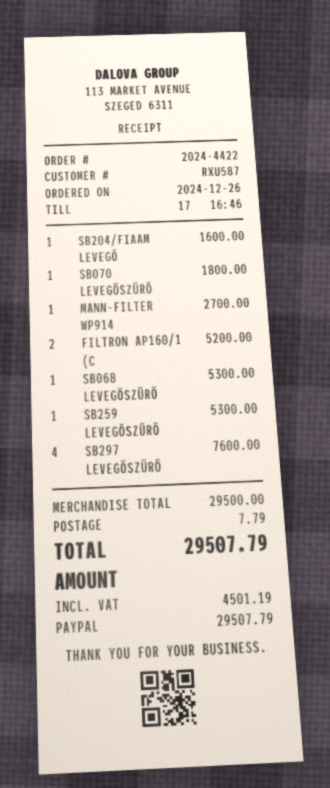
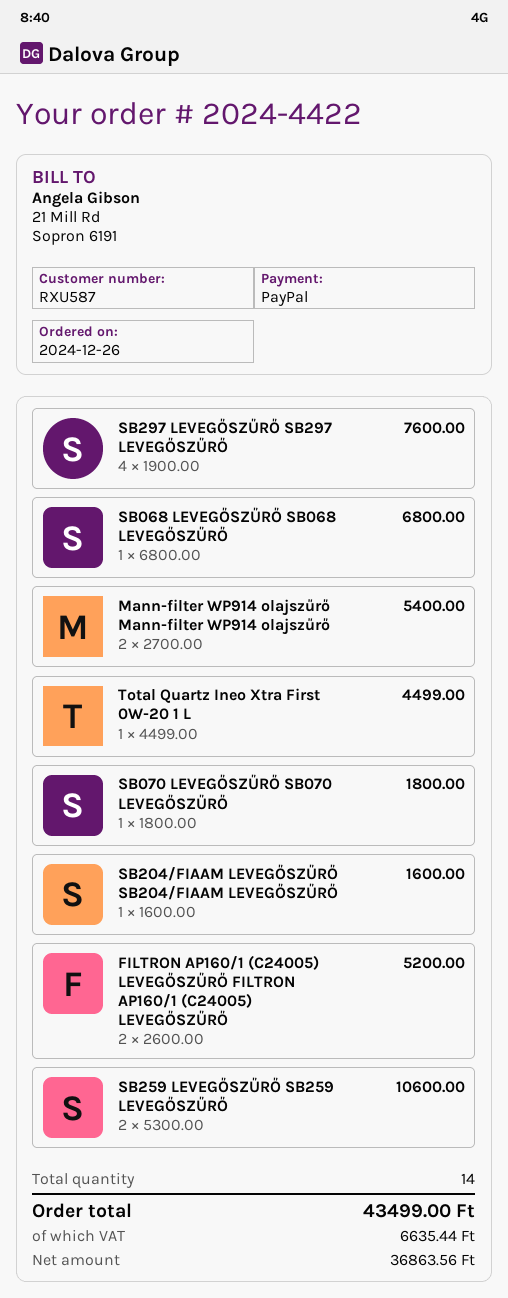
MANN-FILTER WP914: 1 for 2700.00 -> 2 for 5400.00
SB068 LEVEGŐSZŰRŐ: 1 for 5300.00 -> 1 for 6800.00
SB259 LEVEGŐSZŰRŐ: 1 for 5300.00 -> 2 for 10600.00
Total Quartz Ineo Xtra First 0W-20 1 L: none -> 1 for 4499.00
shipping: 7.79 -> none
tax: 4501.19 -> 6635.44
total: 29507.79 -> 43499.00

